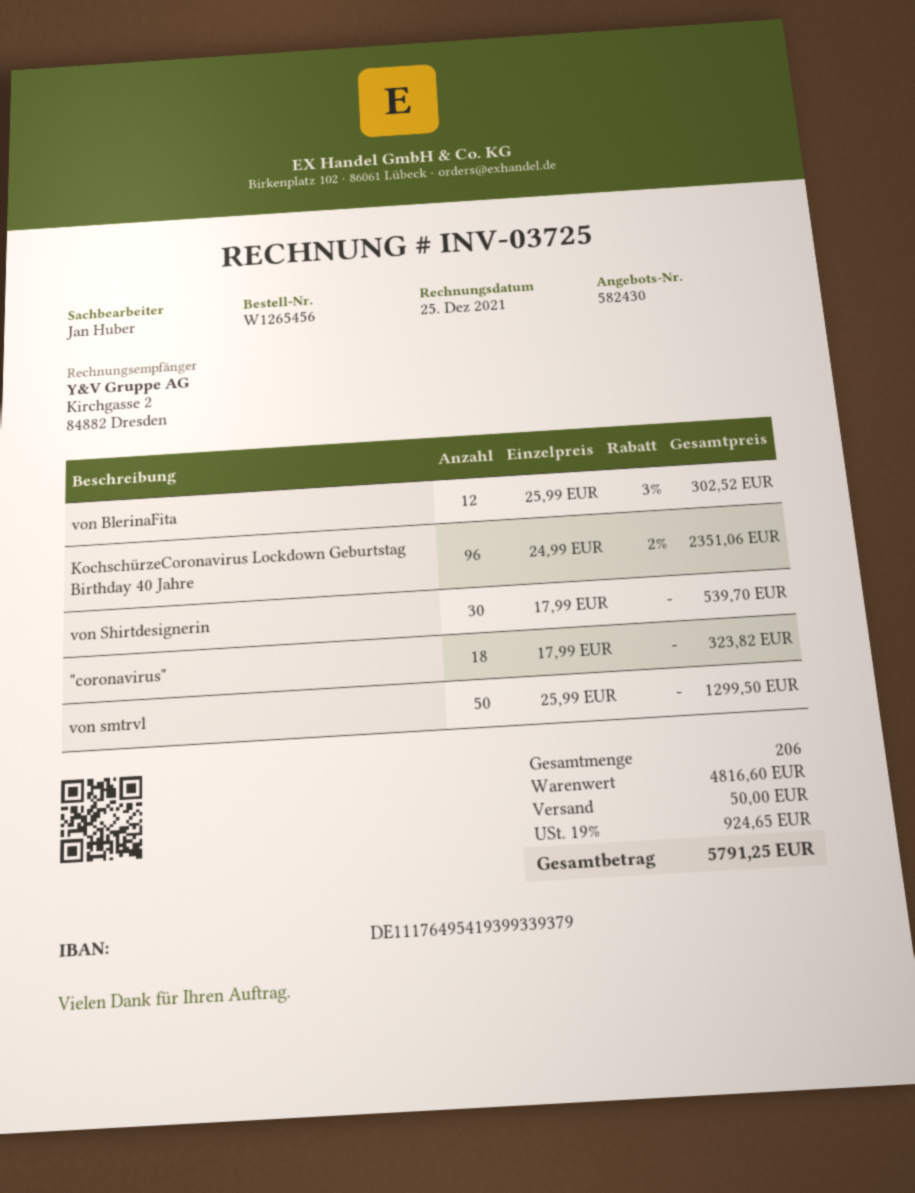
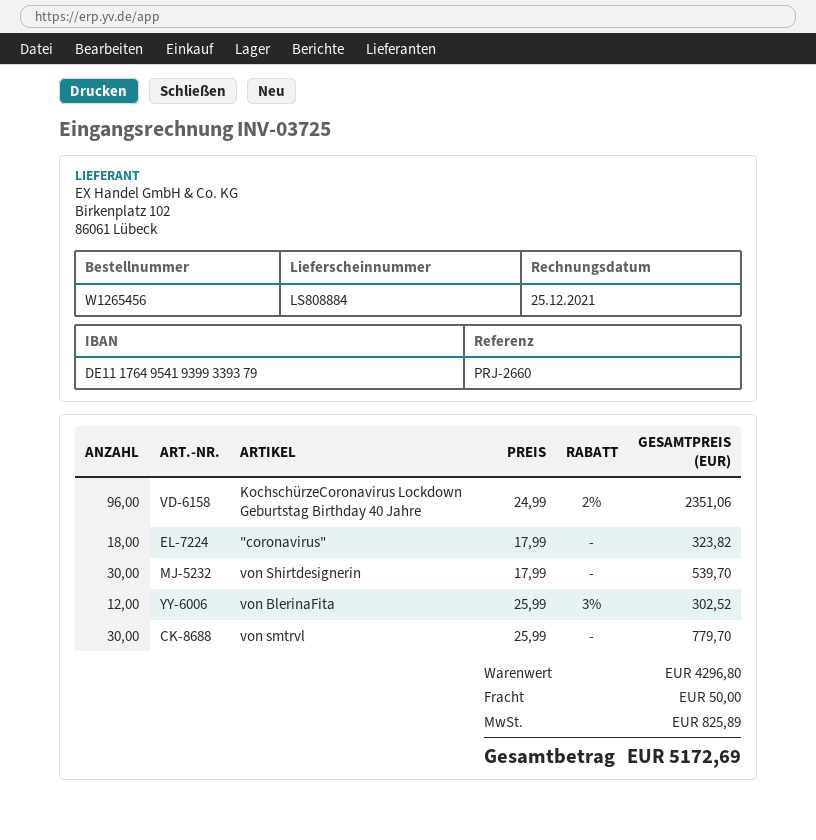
von smtrvl: 50 x 25.99 = 1299.50 -> 30 x 25.99 = 779.70
subtotal: 4816.60 -> 4296.80
tax: 924.65 -> 825.89
total: 5791.25 -> 5172.69

